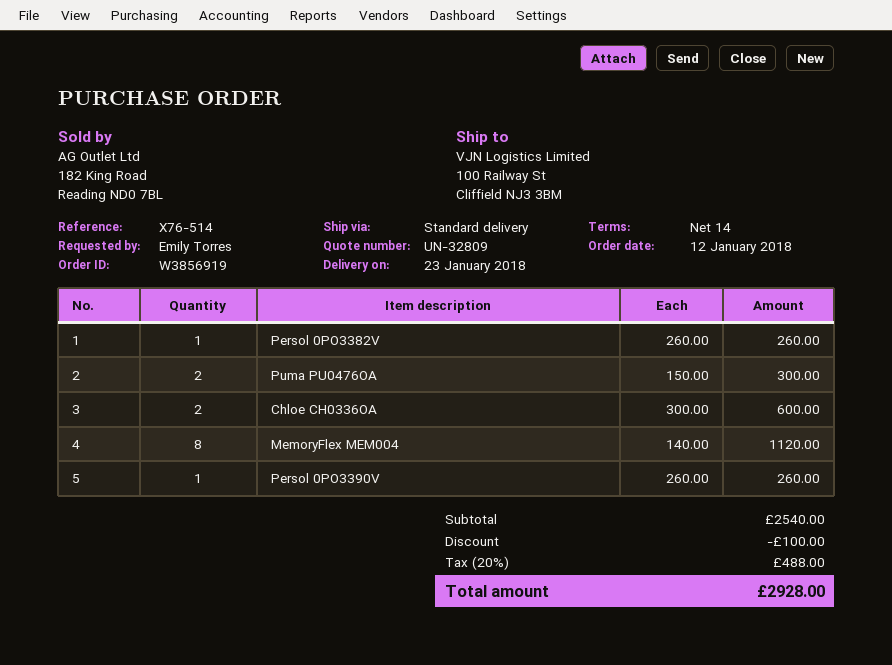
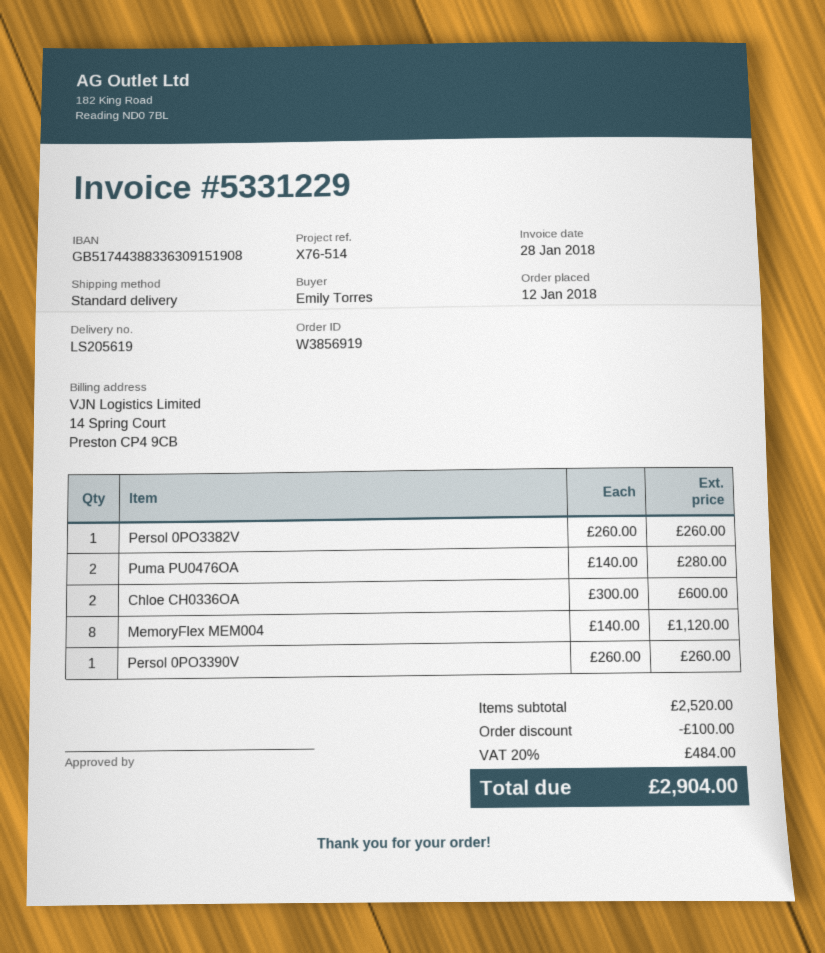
Puma PU0476OA: 2 x 150.00 = 300.00 -> 2 x 140.00 = 280.00
subtotal: 2540.00 -> 2520.00
tax: 20% = 488.00 -> 20% = 484.00
total: 2928.00 -> 2904.00

